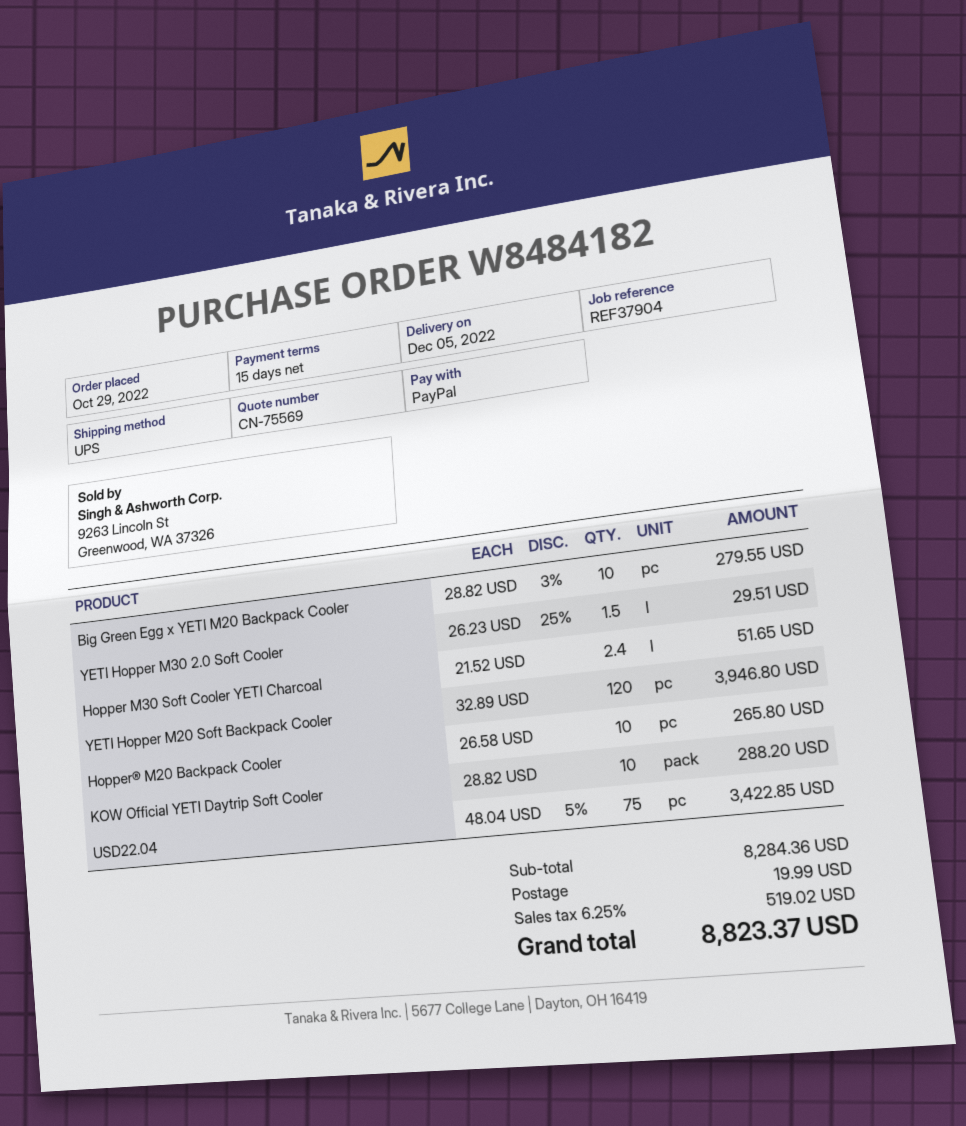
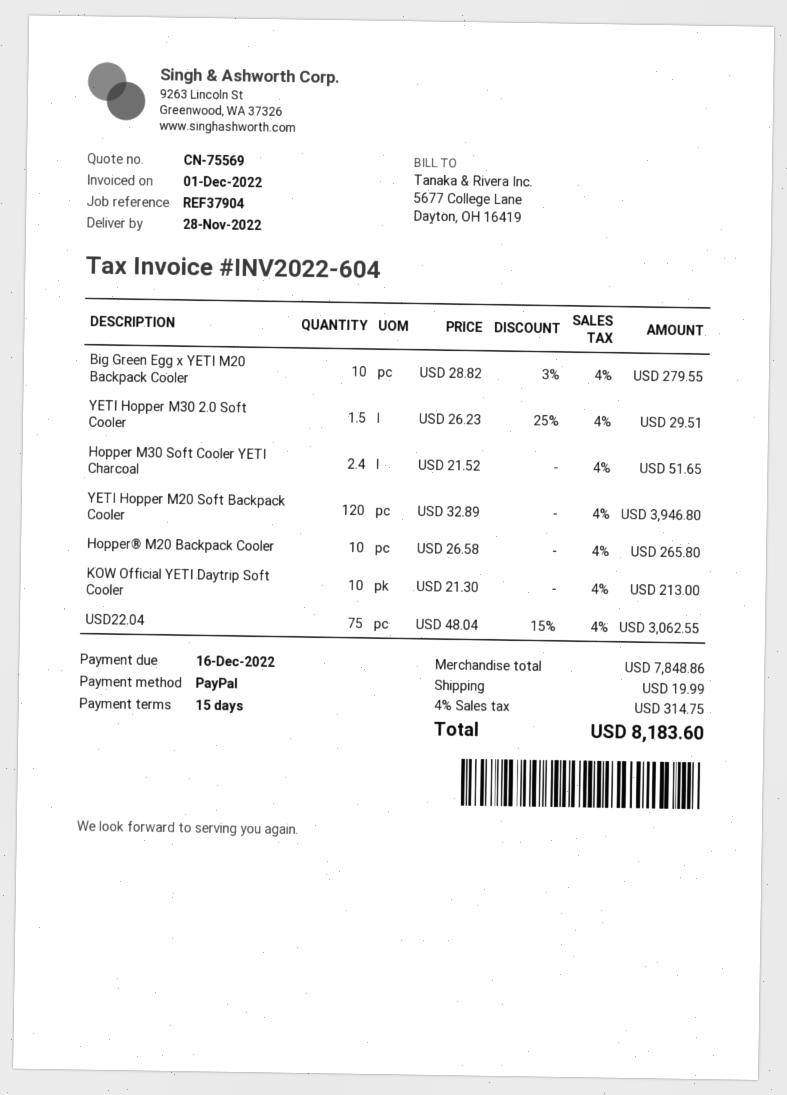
delivery date: 2022-12-05 -> 2022-11-28
KOW Official YETI Daytrip Soft Cooler: 10 x 28.82 = 288.20 -> 10 x 21.30 = 213.00
USD22.04: 75 x 48.04 - 5% = 3422.85 -> 75 x 48.04 - 15% = 3062.55
subtotal: 8284.36 -> 7848.86
tax: 6.25% = 519.02 -> 4% = 314.75
total: 8823.37 -> 8183.60

